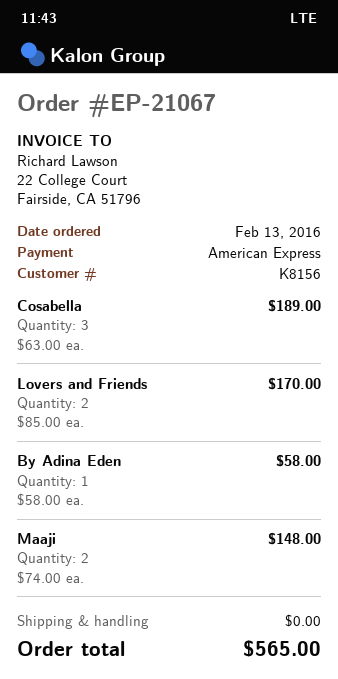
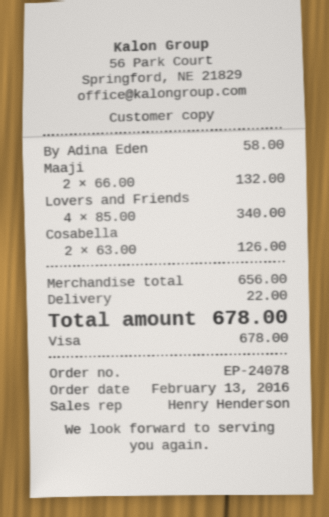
order number: EP-21067 -> EP-24078
payment method: American Express -> Visa
Cosabella: 3 x 63.00 = 189.00 -> 2 x 63.00 = 126.00
Lovers and Friends: 2 x 85.00 = 170.00 -> 4 x 85.00 = 340.00
Maaji: 2 x 74.00 = 148.00 -> 2 x 66.00 = 132.00
shipping: 0.00 -> 22.00
total: 565.00 -> 678.00

